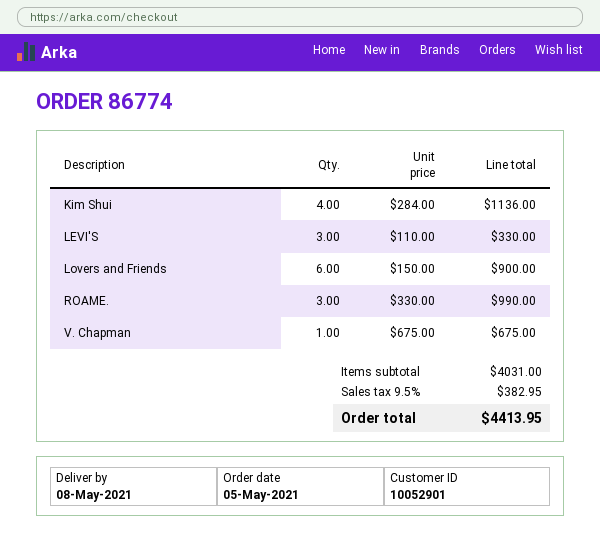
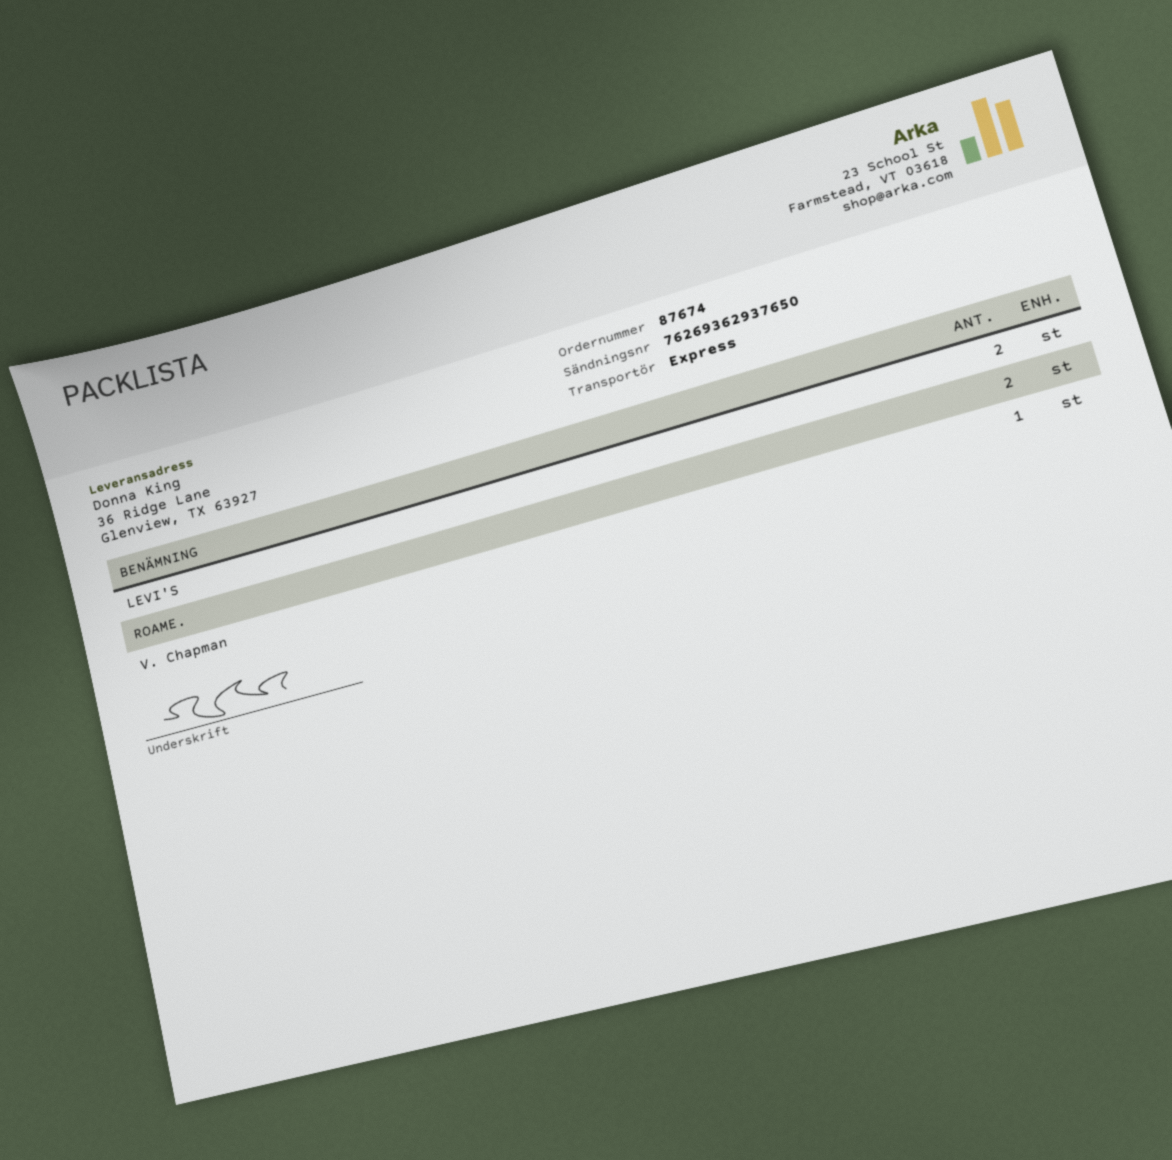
order number: 86774 -> 87674
Kim Shui: 4 -> none
LEVI'S: 3 -> 2
Lovers and Friends: 6 -> none
ROAME.: 3 -> 2

